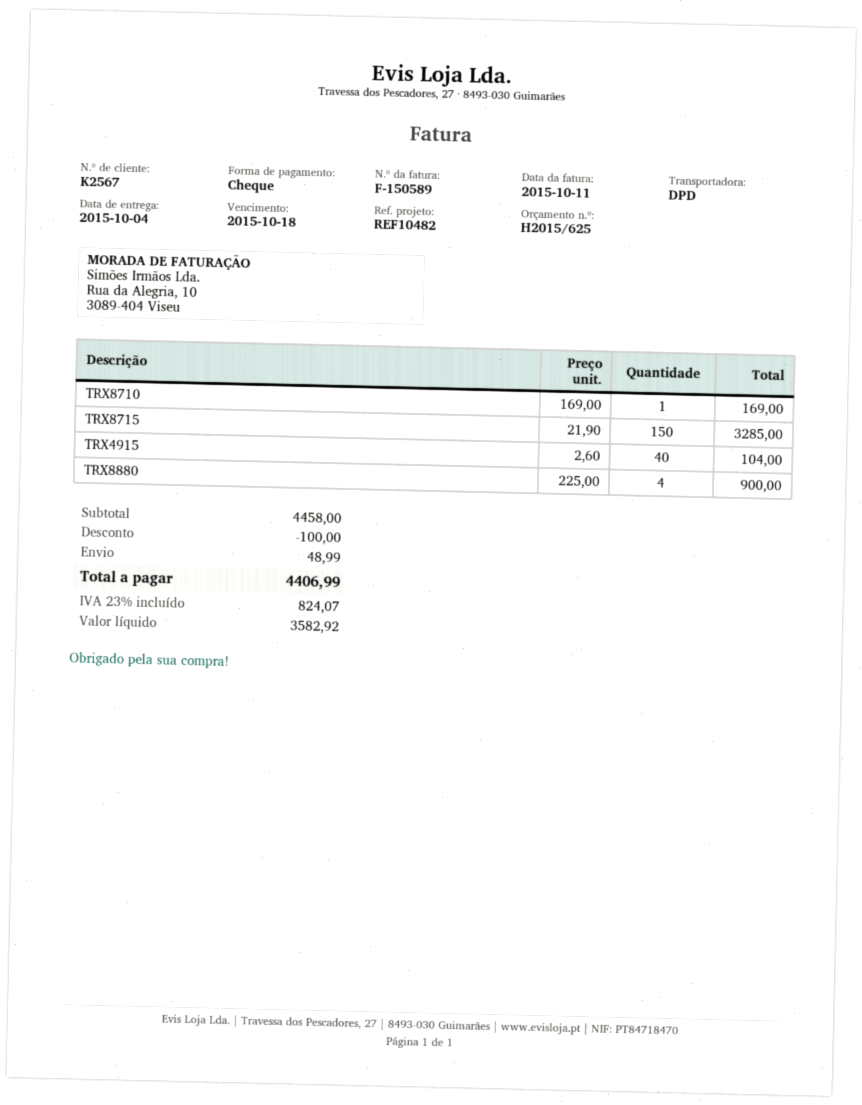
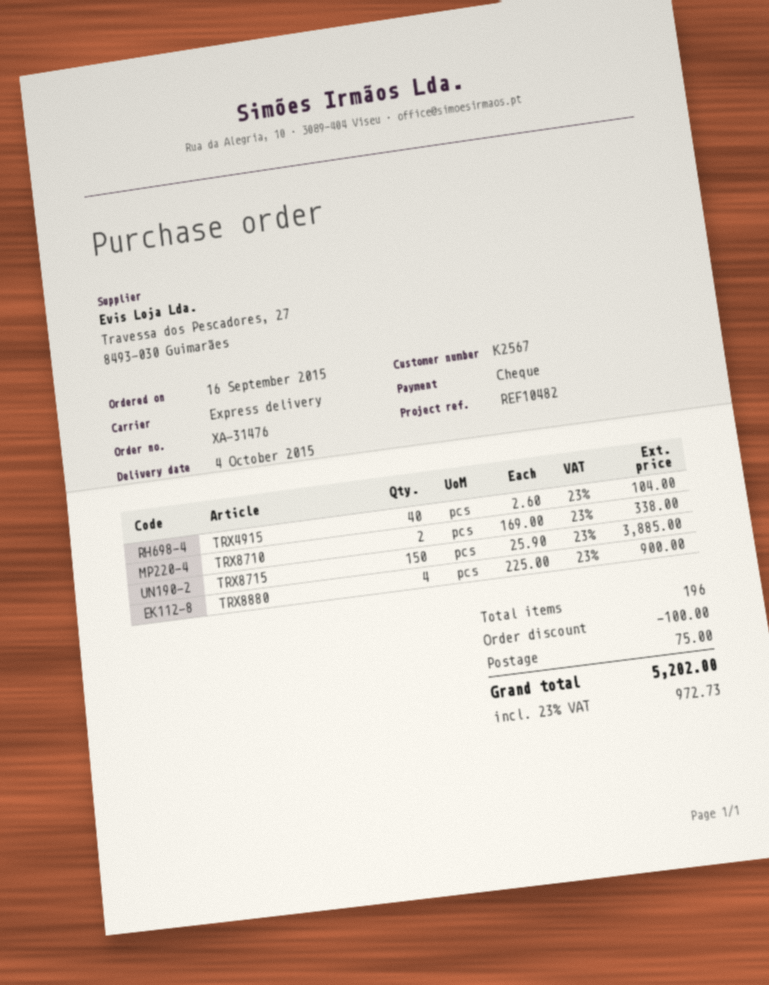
shipping method: DPD -> express
TRX8710: 1 x 169.00 = 169.00 -> 2 x 169.00 = 338.00
TRX8715: 150 x 21.90 = 3285.00 -> 150 x 25.90 = 3885.00
shipping: 48.99 -> 75.00
tax: 23% = 824.07 -> 23% = 972.73
total: 4406.99 -> 5202.00

